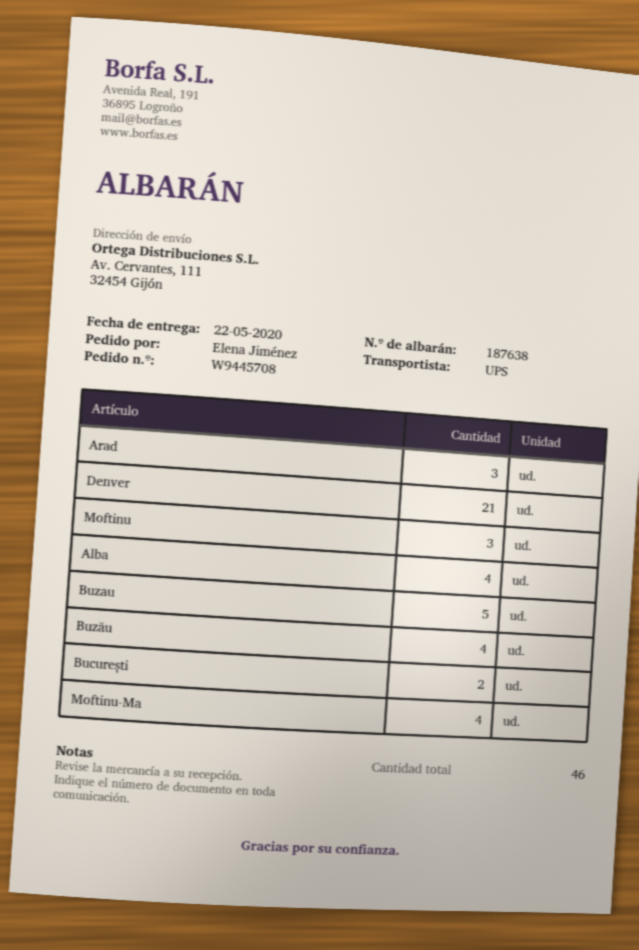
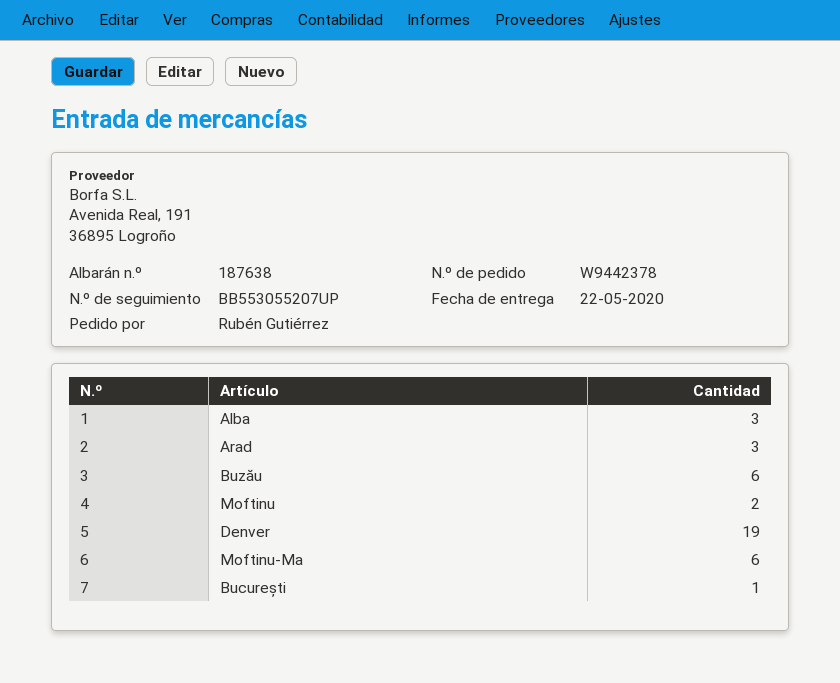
order number: W9445708 -> W9442378
ordered by: Elena Jiménez -> Rubén Gutiérrez
Denver: 21 -> 19
Moftinu: 3 -> 2
Alba: 4 -> 3
Buzau: 5 -> none
Buzău: 4 -> 6
București: 2 -> 1
Moftinu-Ma: 4 -> 6

